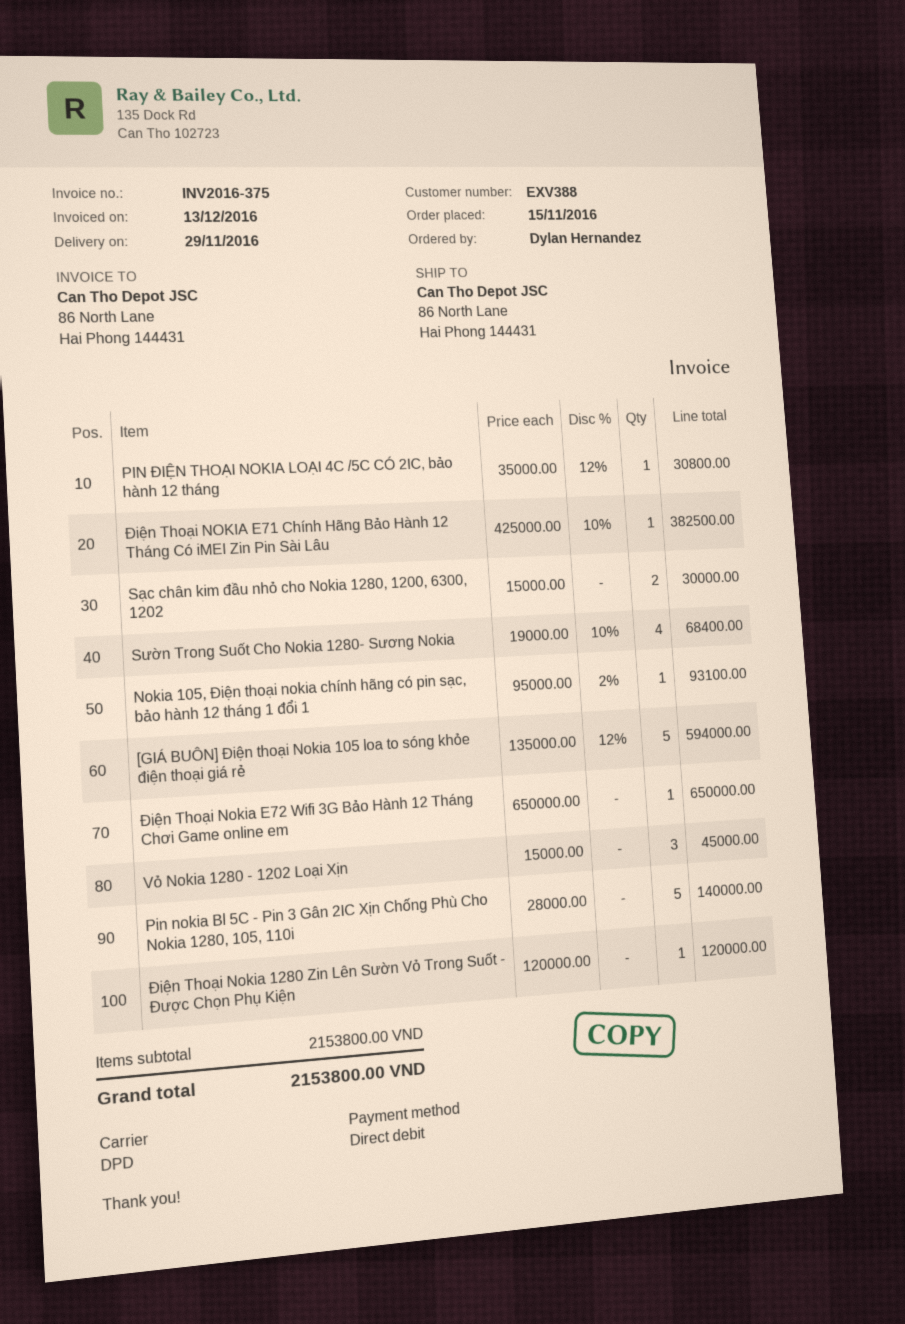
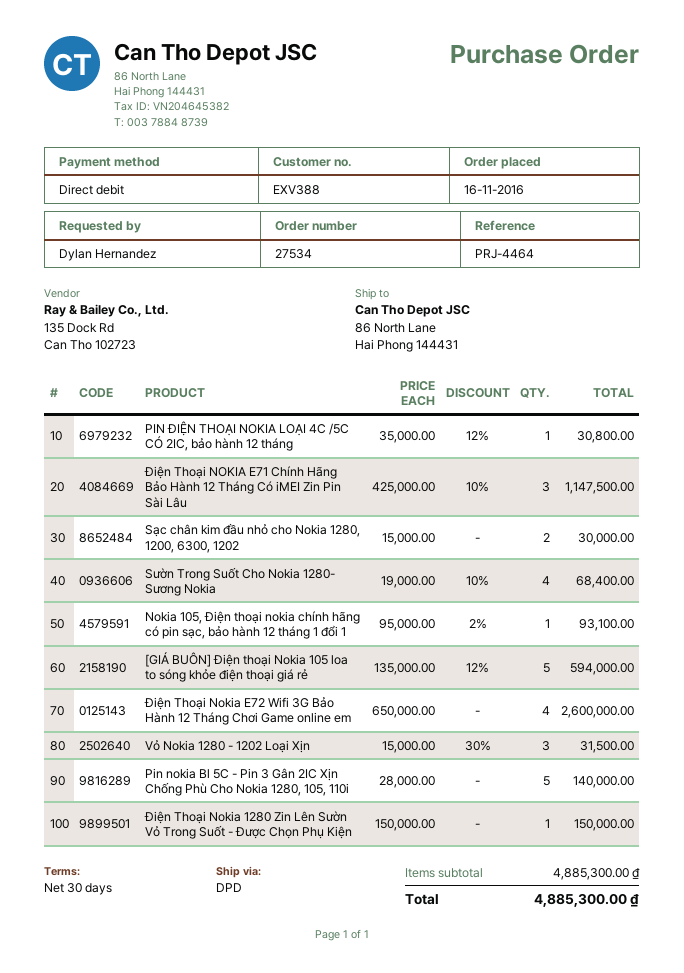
order date: 2016-11-15 -> 2016-11-16
Điện Thoại NOKIA E71 Chính Hãng Bảo Hành 12 Tháng Có iMEI Zin Pin Sài Lâu: 1 x 425000.00 - 10% = 382500.00 -> 3 x 425000.00 - 10% = 1147500.00
Điện Thoại Nokia E72 Wifi 3G Bảo Hành 12 Tháng Chơi Game online em: 1 x 650000.00 = 650000.00 -> 4 x 650000.00 = 2600000.00
Vỏ Nokia 1280 - 1202 Loại Xịn: 3 x 15000.00 = 45000.00 -> 3 x 15000.00 - 30% = 31500.00
Điện Thoại Nokia 1280 Zin Lên Sườn Vỏ Trong Suốt - Được Chọn Phụ Kiện: 1 x 120000.00 = 120000.00 -> 1 x 150000.00 = 150000.00
subtotal: 2153800.00 -> 4885300.00
total: 2153800.00 -> 4885300.00

